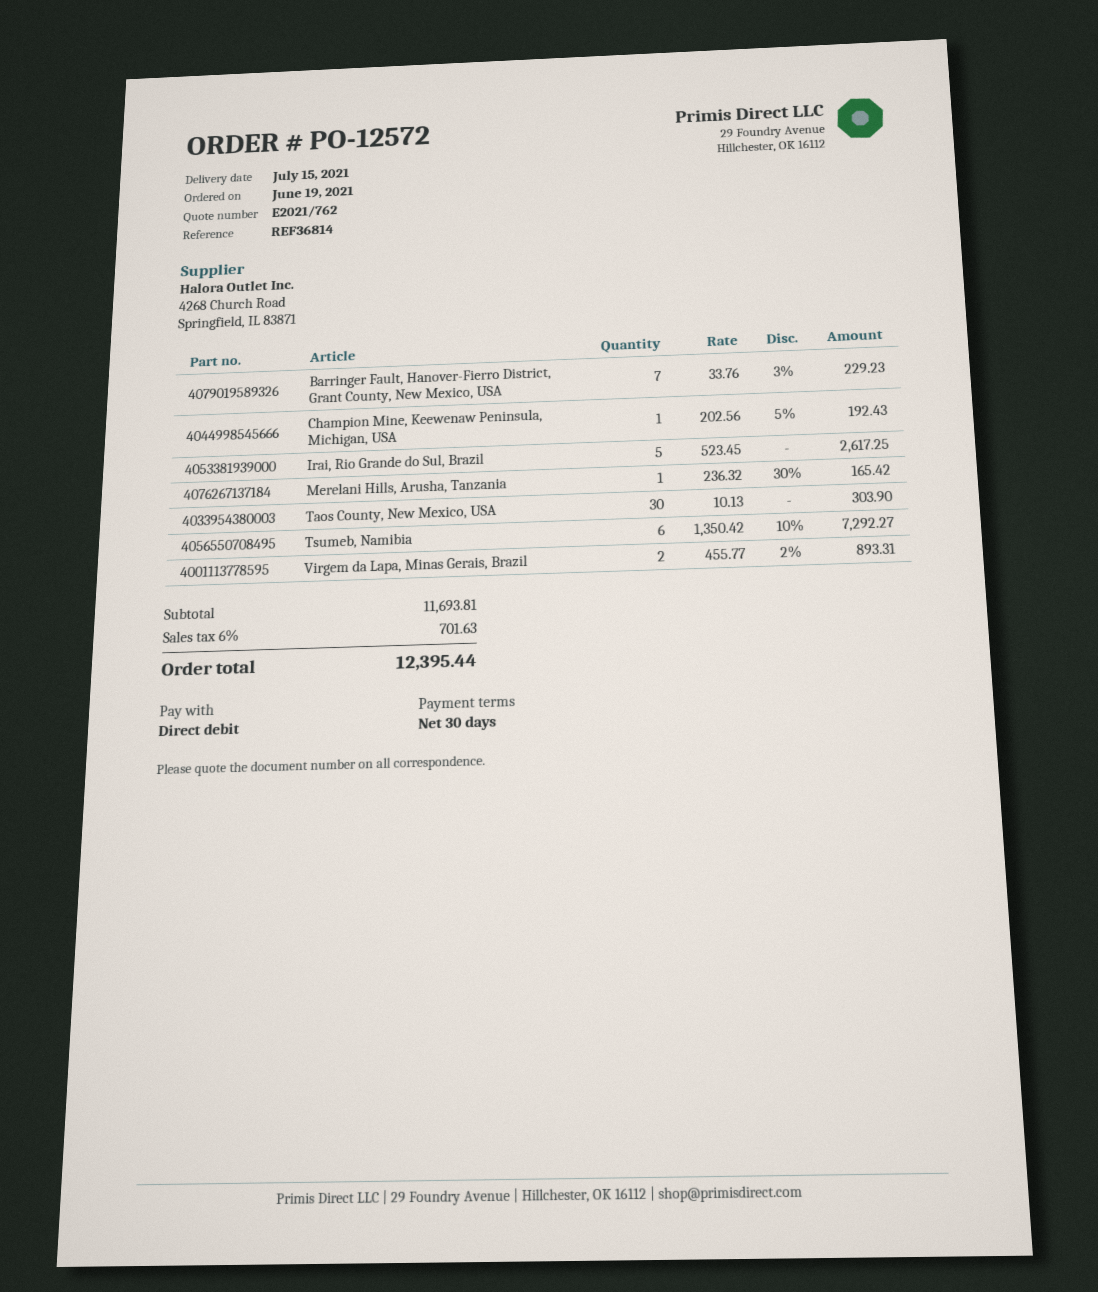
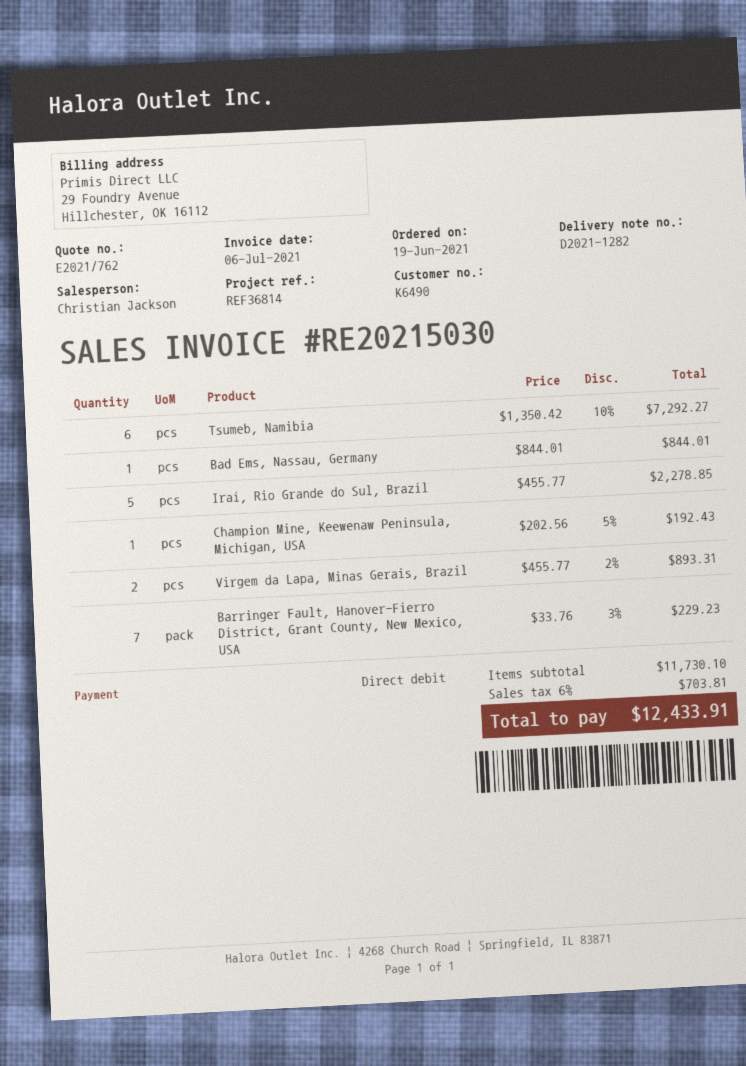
Irai, Rio Grande do Sul, Brazil: 5 x 523.45 = 2617.25 -> 5 x 455.77 = 2278.85
Merelani Hills, Arusha, Tanzania: 1 x 236.32 - 30% = 165.42 -> none
Taos County, New Mexico, USA: 30 x 10.13 = 303.90 -> none
Bad Ems, Nassau, Germany: none -> 1 x 844.01 = 844.01
subtotal: 11693.81 -> 11730.10
tax: 6% = 701.63 -> 6% = 703.81
total: 12395.44 -> 12433.91

